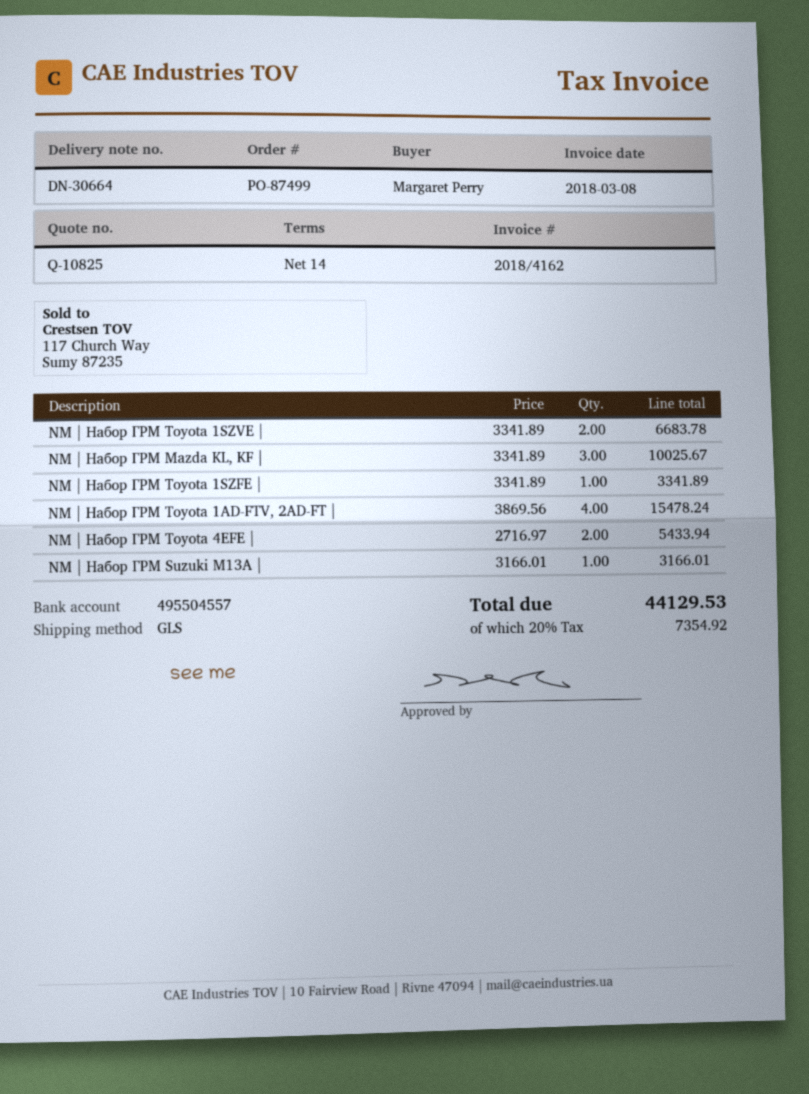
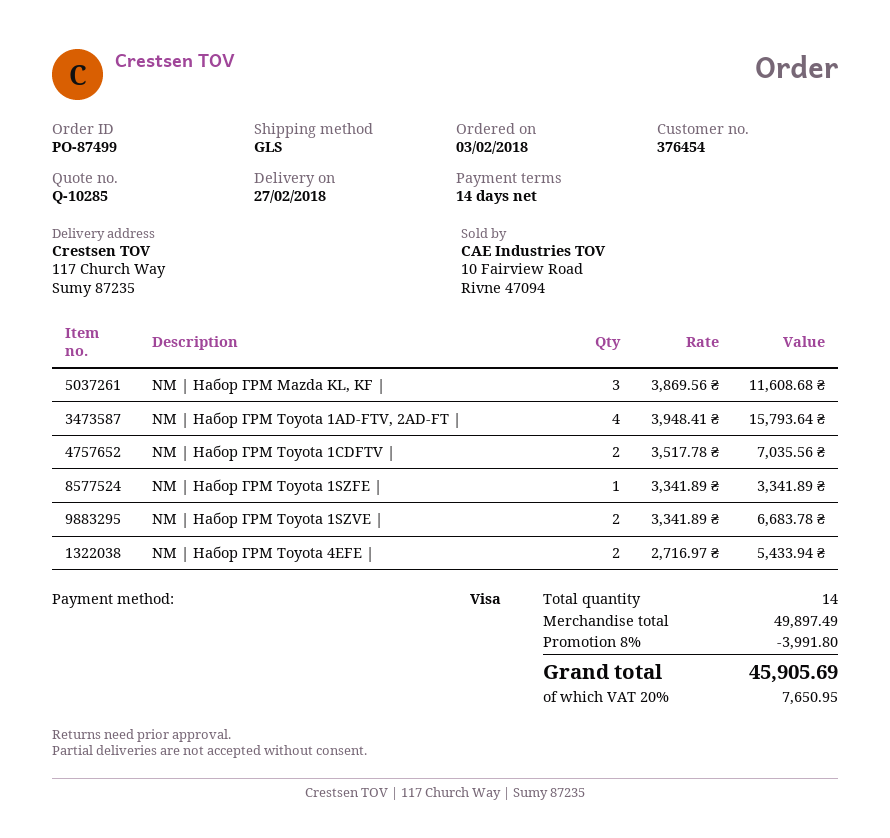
quote number: Q-10825 -> Q-10285
NM | Набор ГРМ Mazda KL, KF |: 3 x 3341.89 = 10025.67 -> 3 x 3869.56 = 11608.68
NM | Набор ГРМ Toyota 1AD-FTV, 2AD-FT |: 4 x 3869.56 = 15478.24 -> 4 x 3948.41 = 15793.64
NM | Набор ГРМ Suzuki M13A |: 1 x 3166.01 = 3166.01 -> none
NM | Набор ГРМ Toyota 1CDFTV |: none -> 2 x 3517.78 = 7035.56
discount: none -> 8% = 3991.80
tax: 20% = 7354.92 -> 20% = 7650.95
total: 44129.53 -> 45905.69

